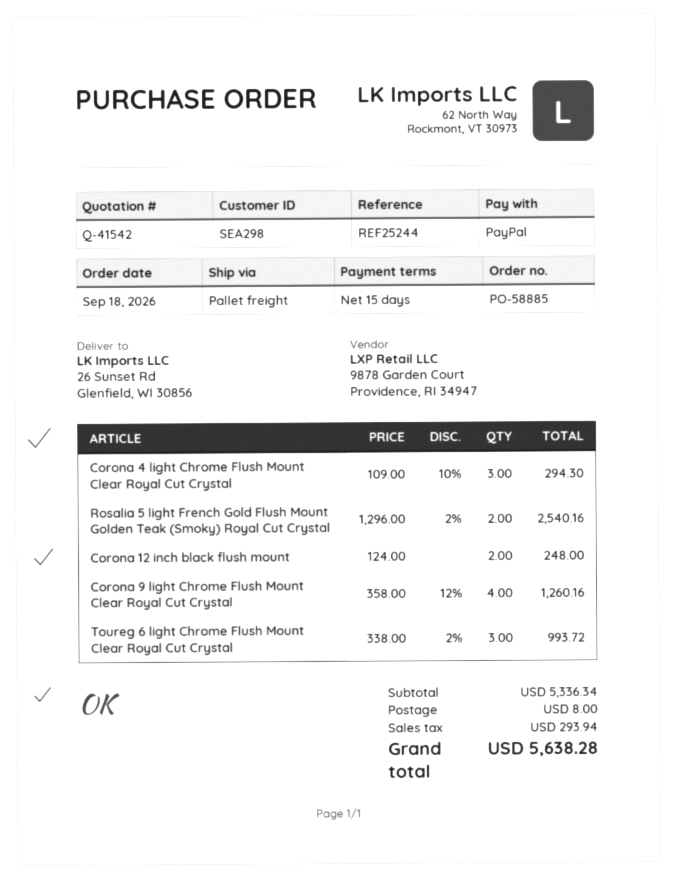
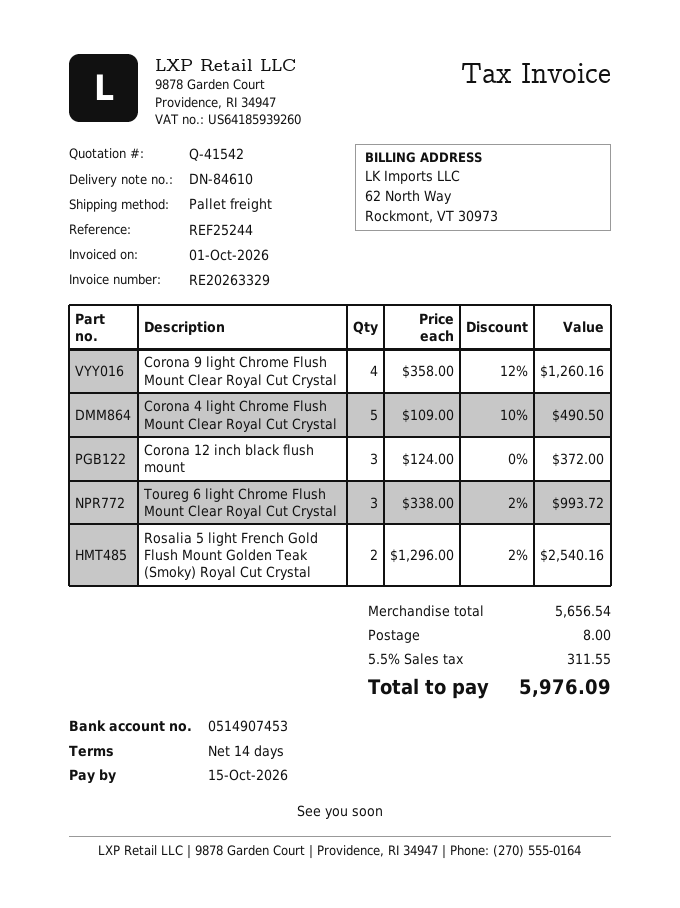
payment terms: 15 days -> 14 days
Corona 4 light Chrome Flush Mount Clear Royal Cut Crystal: 3 x 109.00 - 10% = 294.30 -> 5 x 109.00 - 10% = 490.50
Corona 12 inch black flush mount: 2 x 124.00 = 248.00 -> 3 x 124.00 = 372.00
subtotal: 5336.34 -> 5656.54
tax: 293.94 -> 311.55
total: 5638.28 -> 5976.09

